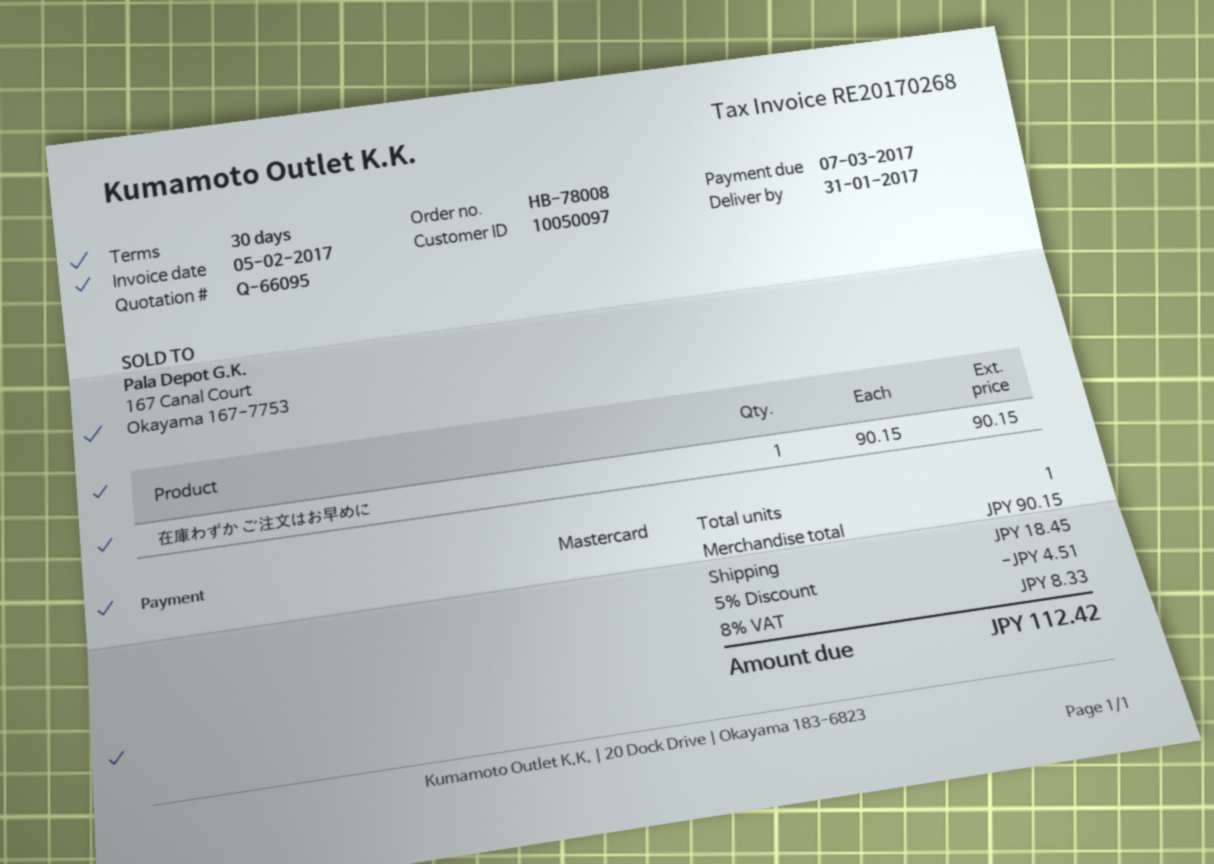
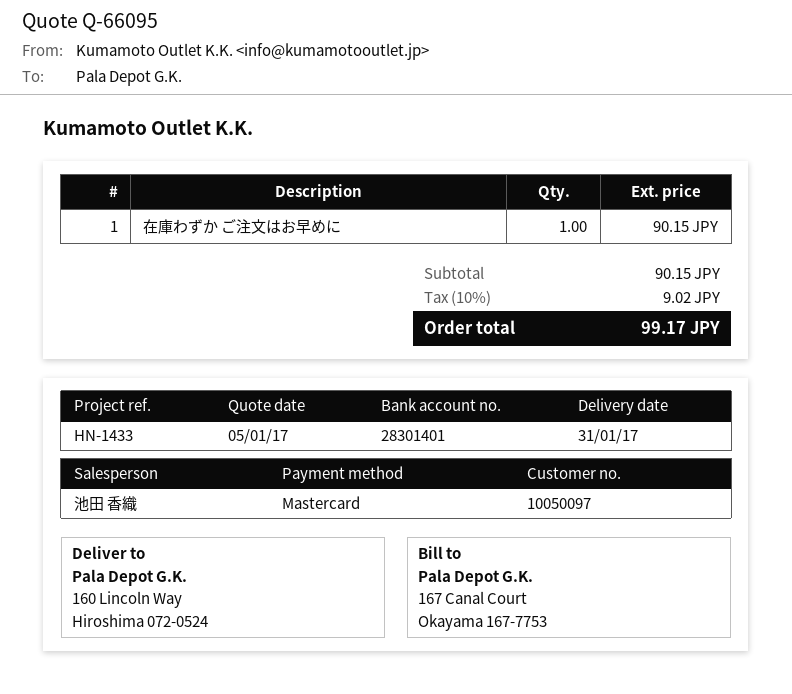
discount: 5% = 4.51 -> none
shipping: 18.45 -> none
tax: 8% = 8.33 -> 10% = 9.02
total: 112.42 -> 99.17

